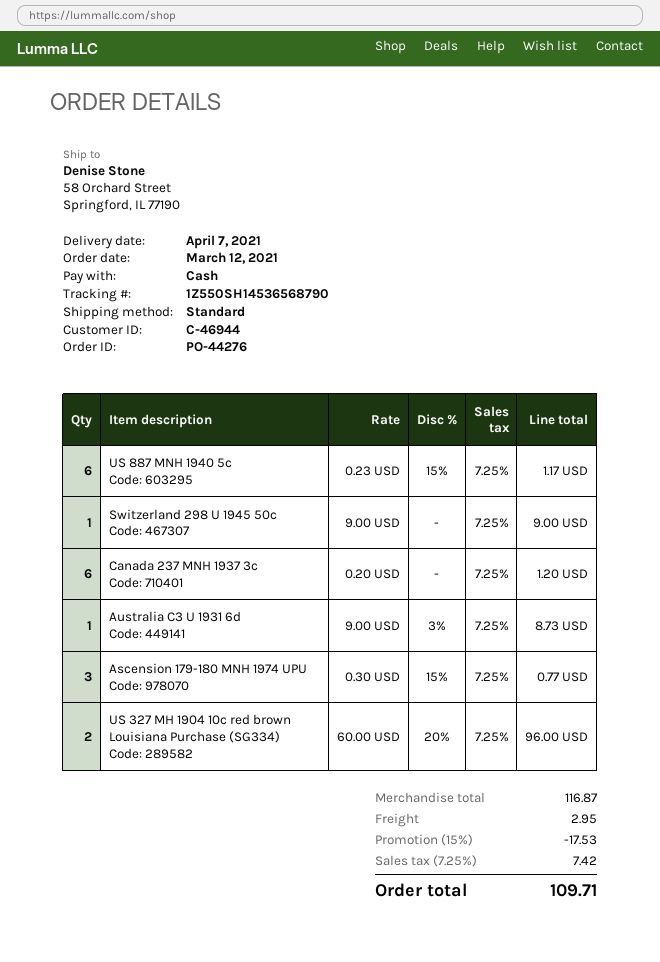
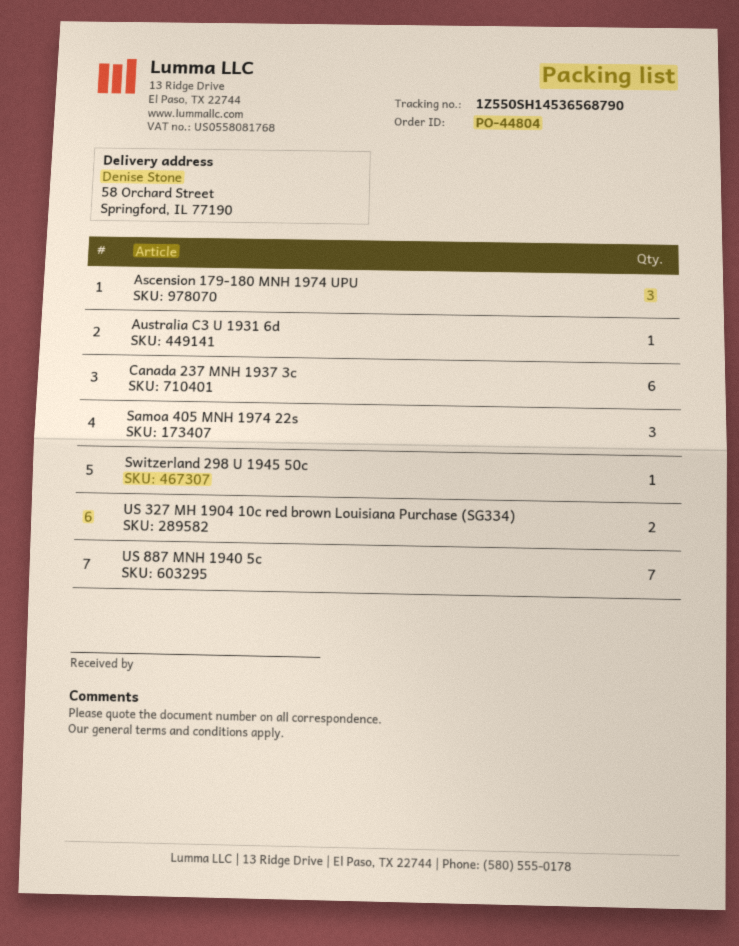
order number: PO-44276 -> PO-44804
US 887 MNH 1940 5c: 6 -> 7
Samoa 405 MNH 1974 22s: none -> 3

